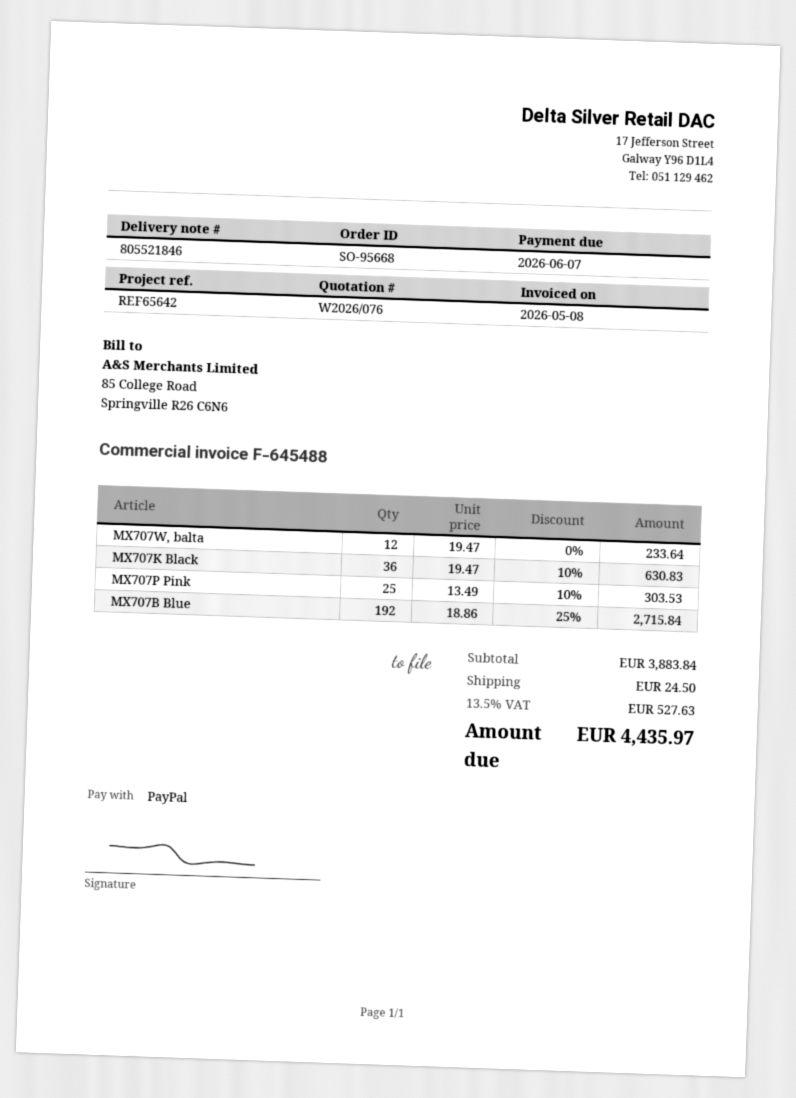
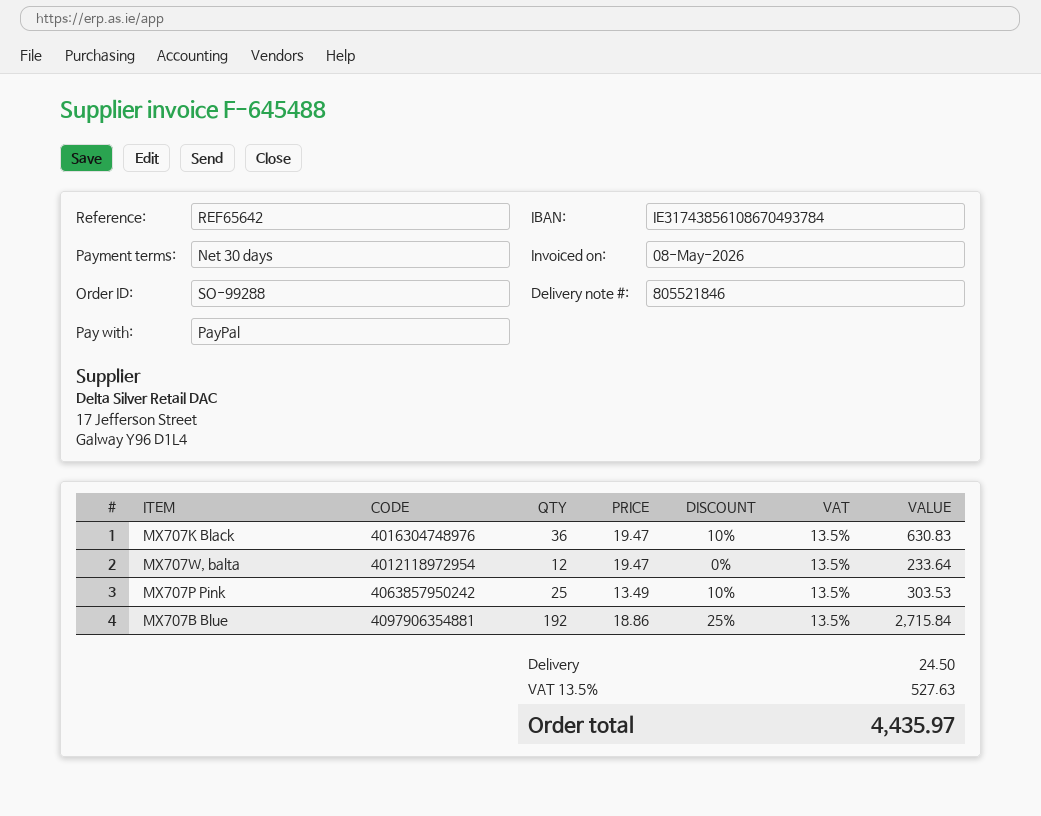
order number: SO-95668 -> SO-99288

